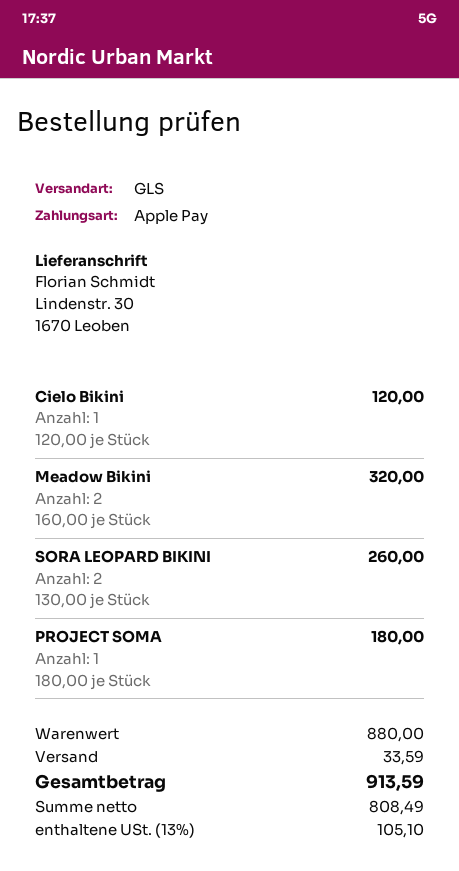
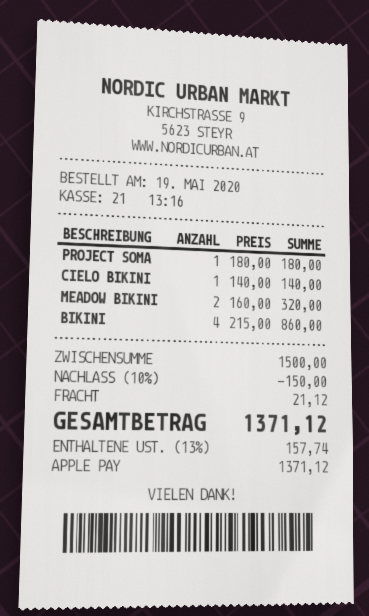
Cielo Bikini: 1 x 120.00 = 120.00 -> 1 x 140.00 = 140.00
SORA LEOPARD BIKINI: 2 x 130.00 = 260.00 -> none
BIKINI: none -> 4 x 215.00 = 860.00
subtotal: 880.00 -> 1500.00
discount: none -> 10% = 150.00
shipping: 33.59 -> 21.12
tax: 13% = 105.10 -> 13% = 157.74
total: 913.59 -> 1371.12

